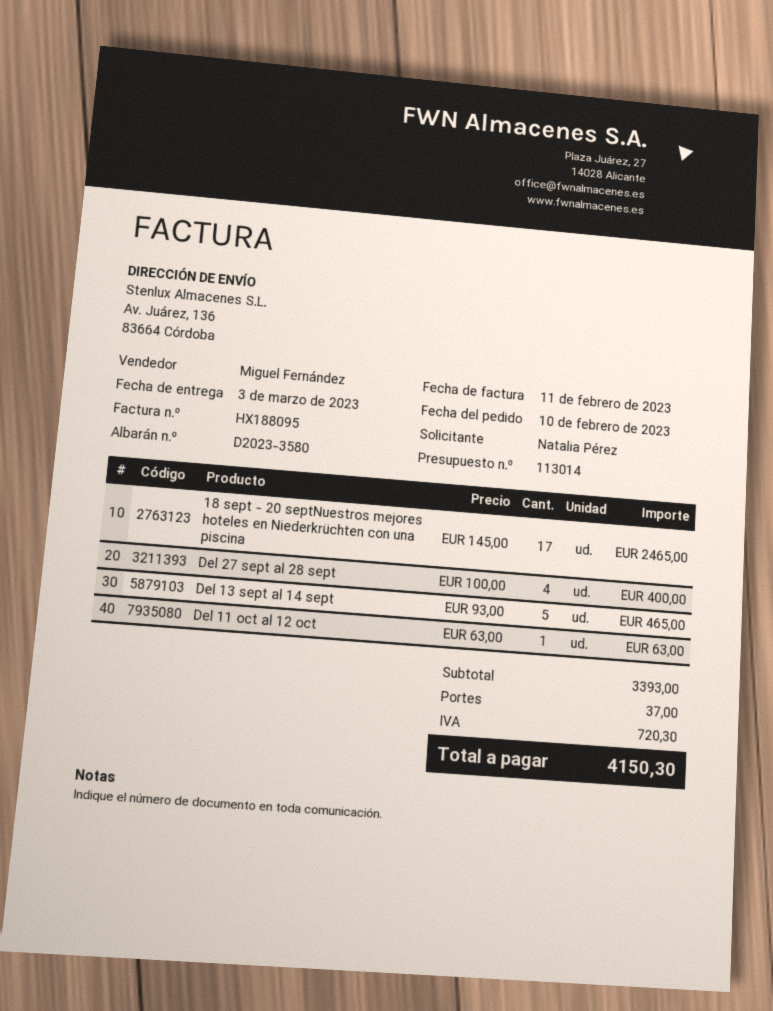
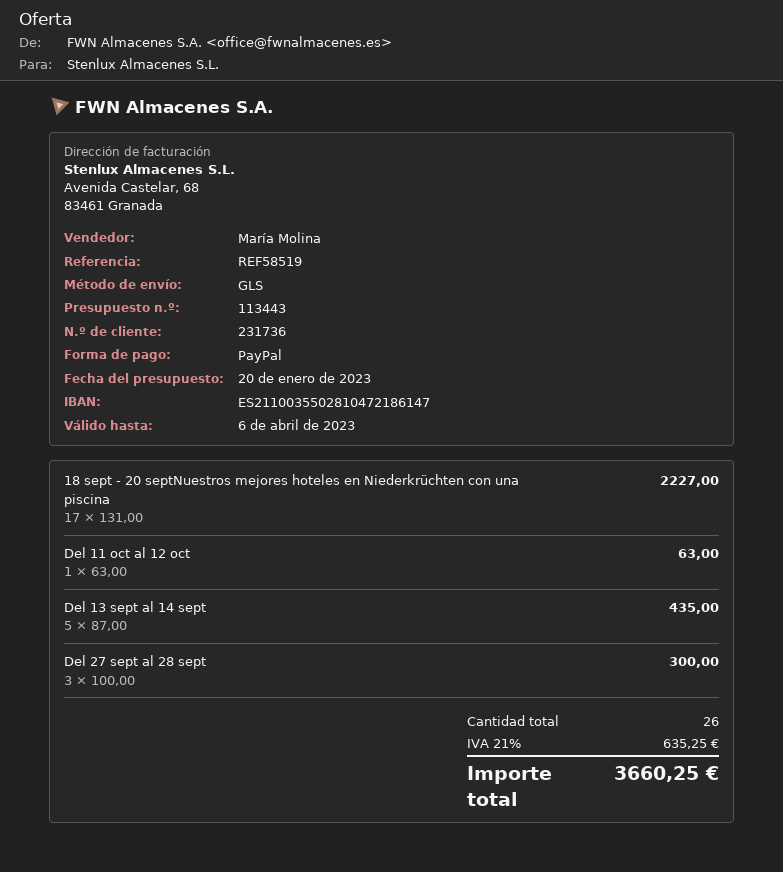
quote number: 113014 -> 113443
sales rep: Miguel Fernández -> María Molina
18 sept - 20 septNuestros mejores hoteles en Niederkrüchten con una piscina: 17 x 145.00 = 2465.00 -> 17 x 131.00 = 2227.00
Del 27 sept al 28 sept: 4 x 100.00 = 400.00 -> 3 x 100.00 = 300.00
Del 13 sept al 14 sept: 5 x 93.00 = 465.00 -> 5 x 87.00 = 435.00
shipping: 37.00 -> none
tax: 720.30 -> 635.25
total: 4150.30 -> 3660.25

